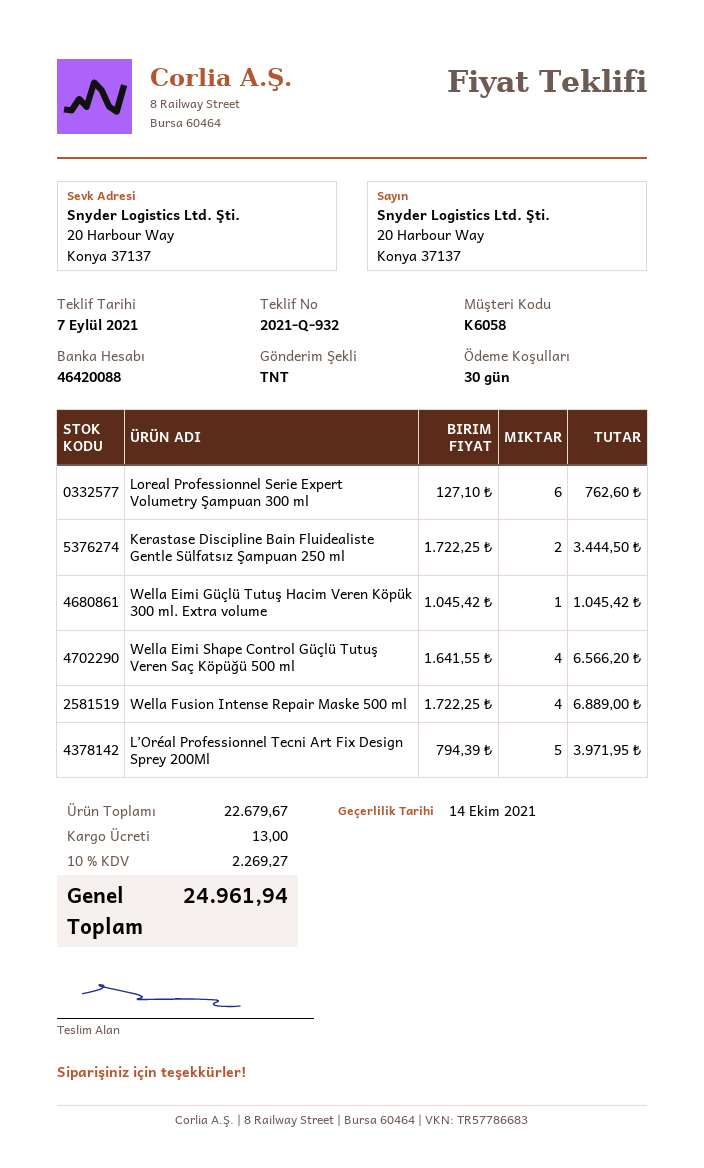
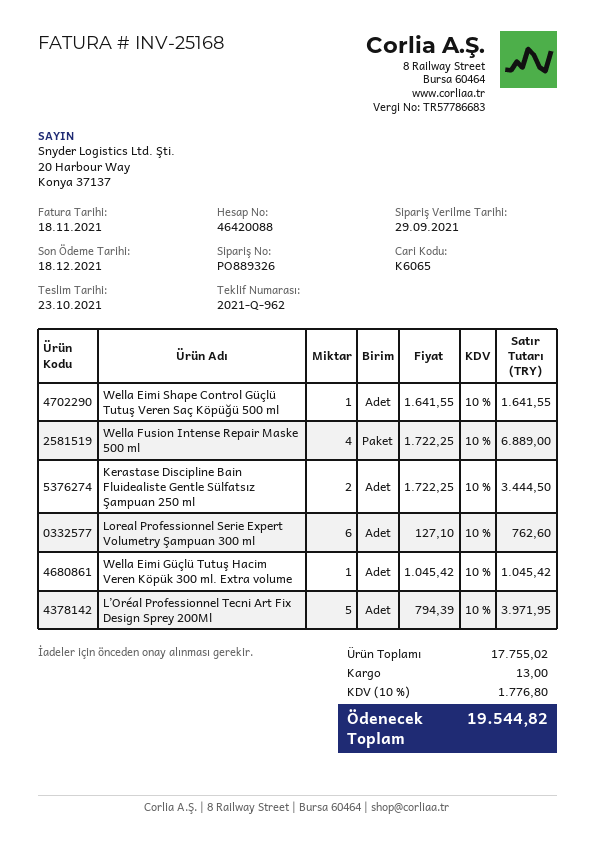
quote number: 2021-Q-932 -> 2021-Q-962
customer number: K6058 -> K6065
Wella Eimi Shape Control Güçlü Tutuş Veren Saç Köpüğü 500 ml: 4 x 1641.55 = 6566.20 -> 1 x 1641.55 = 1641.55
subtotal: 22679.67 -> 17755.02
tax: 10% = 2269.27 -> 10% = 1776.80
total: 24961.94 -> 19544.82

